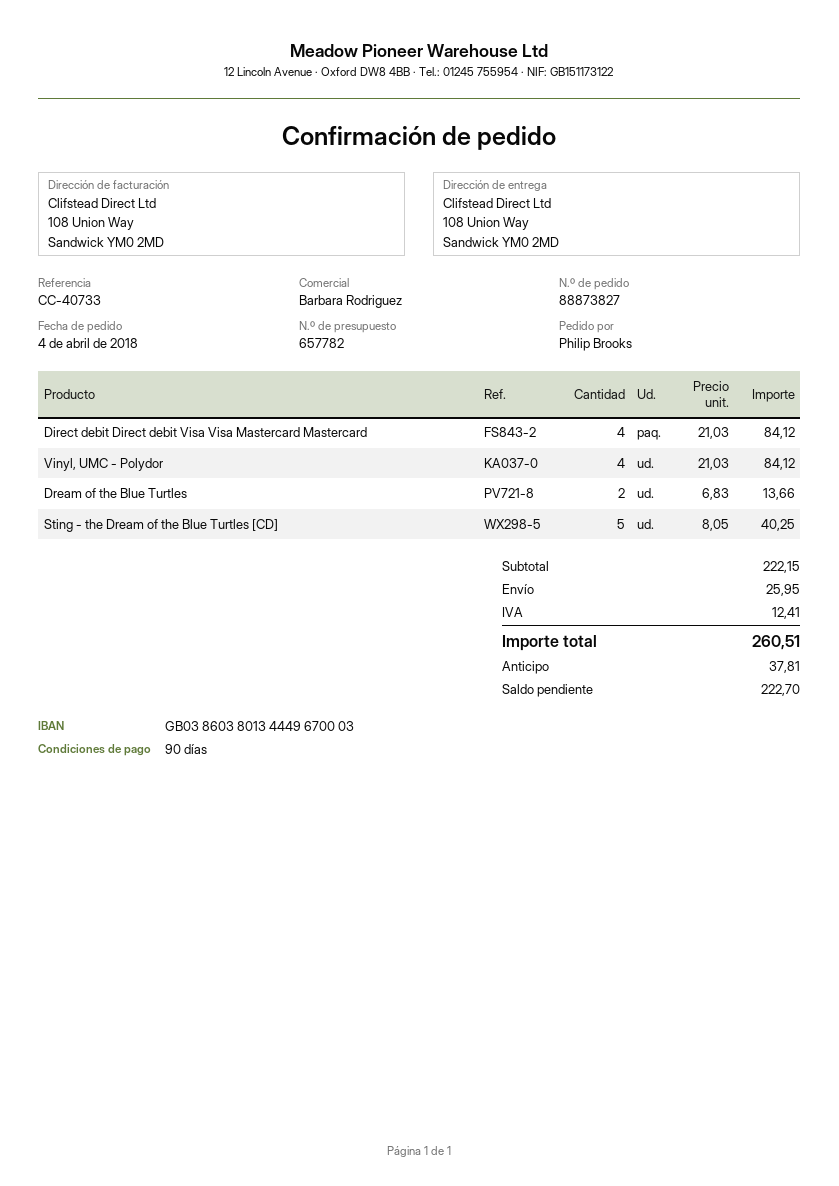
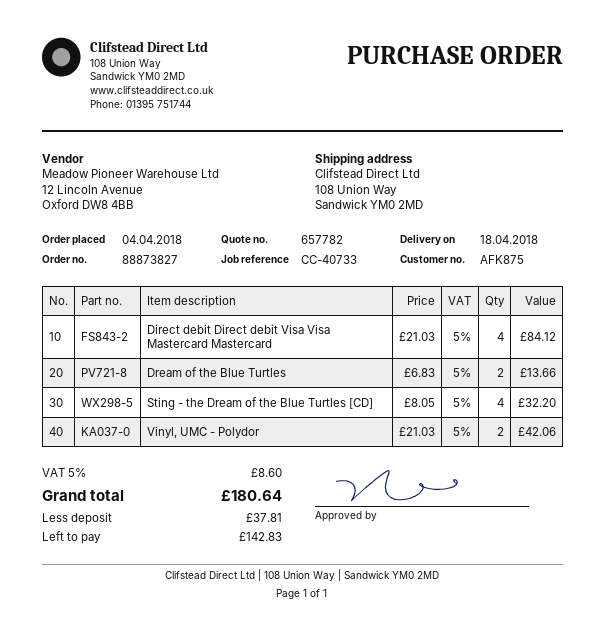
Vinyl, UMC - Polydor: 4 x 21.03 = 84.12 -> 2 x 21.03 = 42.06
Sting - the Dream of the Blue Turtles [CD]: 5 x 8.05 = 40.25 -> 4 x 8.05 = 32.20
shipping: 25.95 -> none
tax: 12.41 -> 8.60
total: 260.51 -> 180.64
balance: 222.70 -> 142.83

